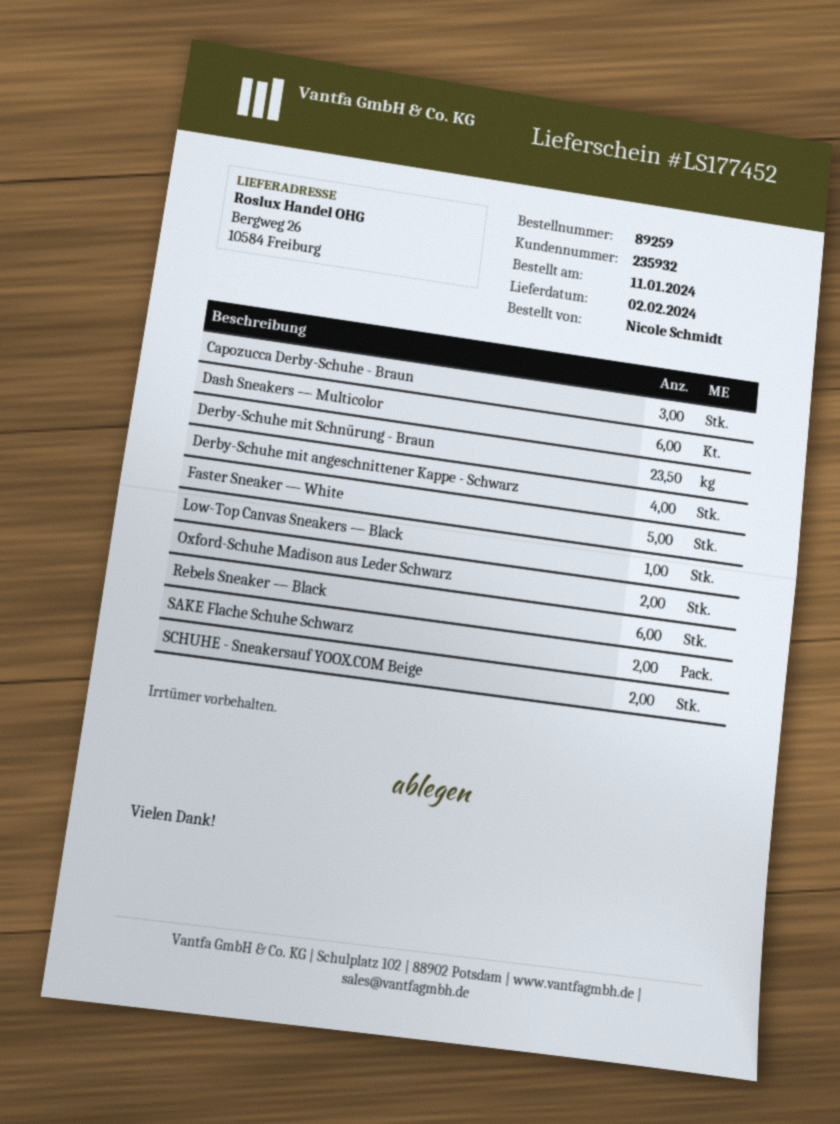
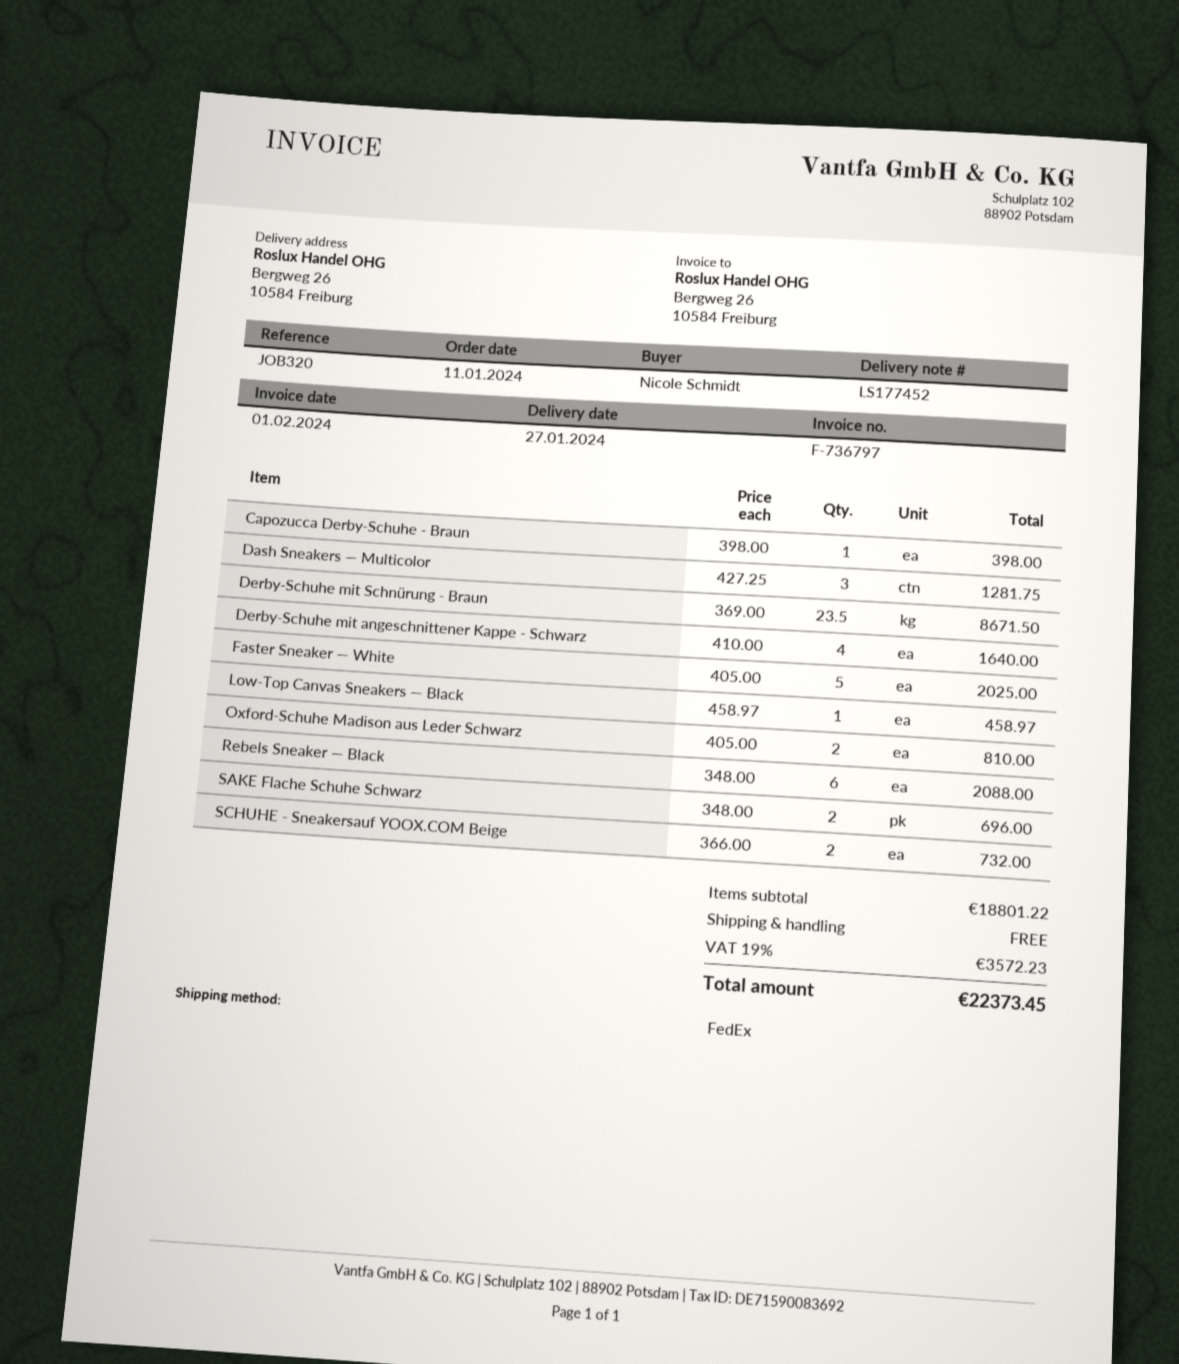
delivery date: 2024-02-02 -> 2024-01-27
Capozucca Derby-Schuhe - Braun: 3 -> 1
Dash Sneakers — Multicolor: 6 -> 3

